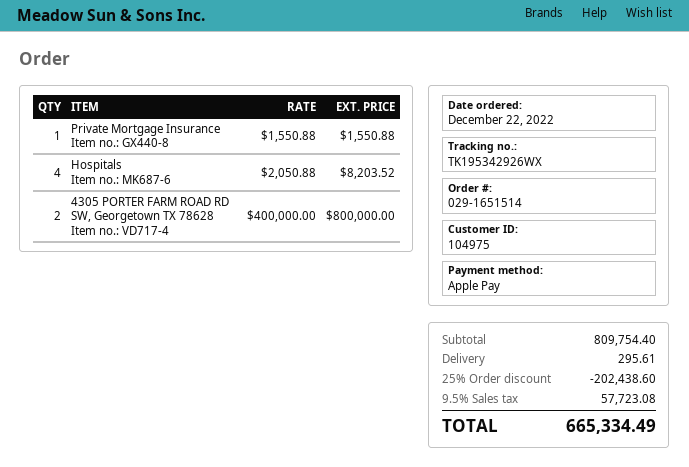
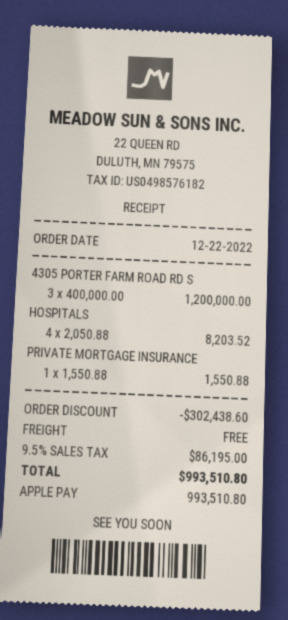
4305 PORTER FARM ROAD RD SW, Georgetown TX 78628: 2 x 400000.00 = 800000.00 -> 3 x 400000.00 = 1200000.00
discount: 202438.60 -> 302438.60
shipping: 295.61 -> 0.00
tax: 9.5% = 57723.08 -> 9.5% = 86195.00
total: 665334.49 -> 993510.80

